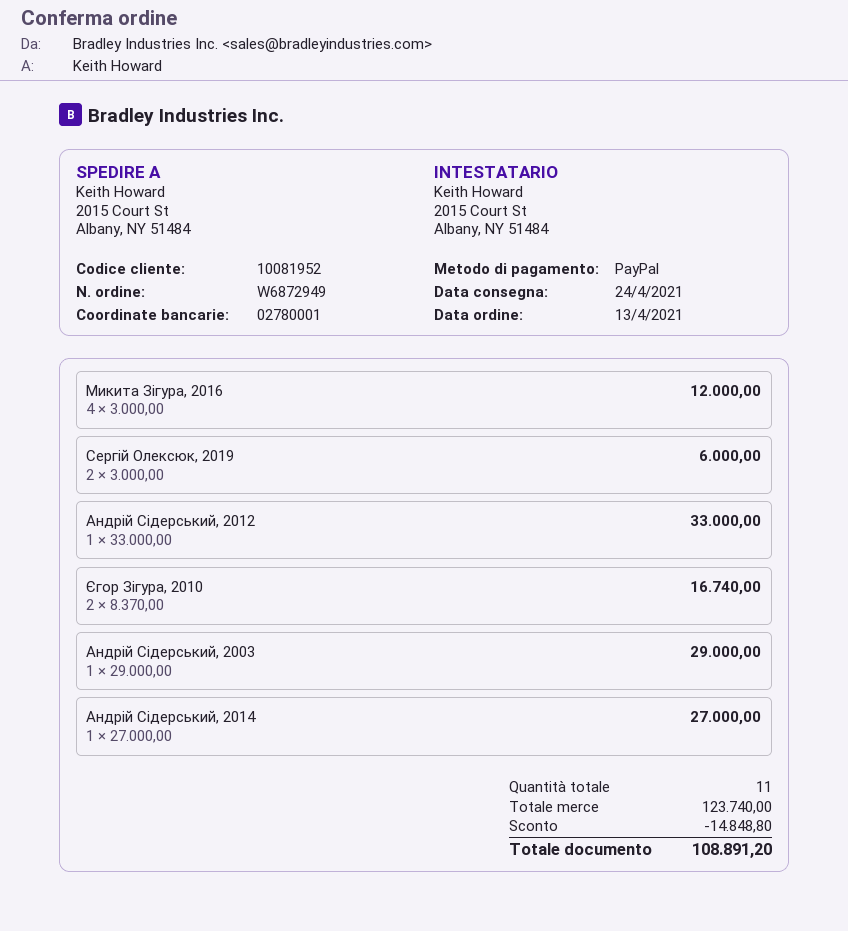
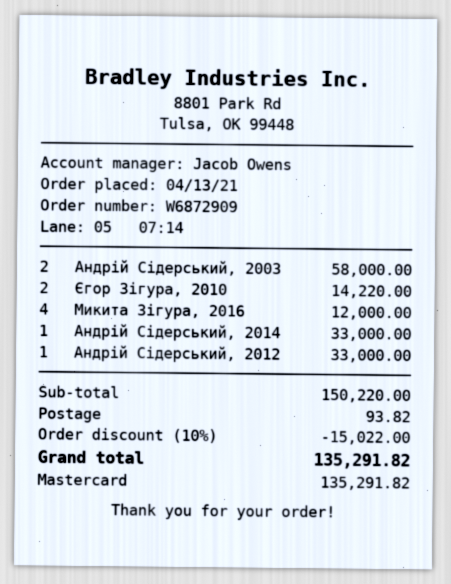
order number: W6872949 -> W6872909
payment method: PayPal -> Mastercard
Сергій Олексюк, 2019: 2 for 6000.00 -> none
Єгор Зігура, 2010: 2 for 16740.00 -> 2 for 14220.00
Андрій Сідерський, 2003: 1 for 29000.00 -> 2 for 58000.00
Андрій Сідерський, 2014: 1 for 27000.00 -> 1 for 33000.00
subtotal: 123740.00 -> 150220.00
discount: 14848.80 -> 15022.00
shipping: none -> 93.82
total: 108891.20 -> 135291.82

